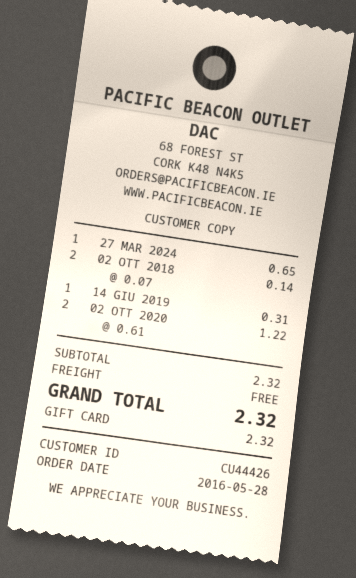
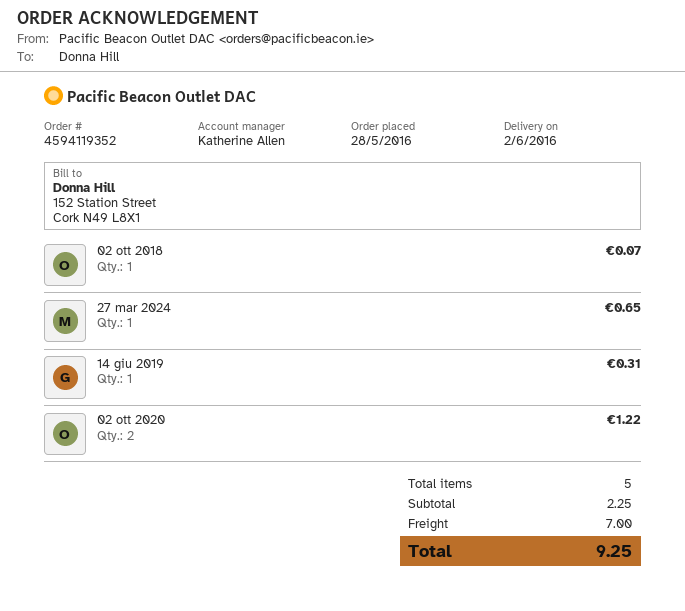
02 OTT 2018: 2 for 0.14 -> 1 for 0.07
subtotal: 2.32 -> 2.25
shipping: 0.00 -> 7.00
total: 2.32 -> 9.25

